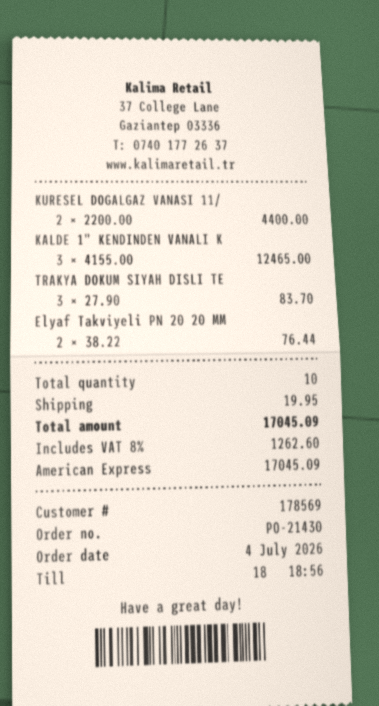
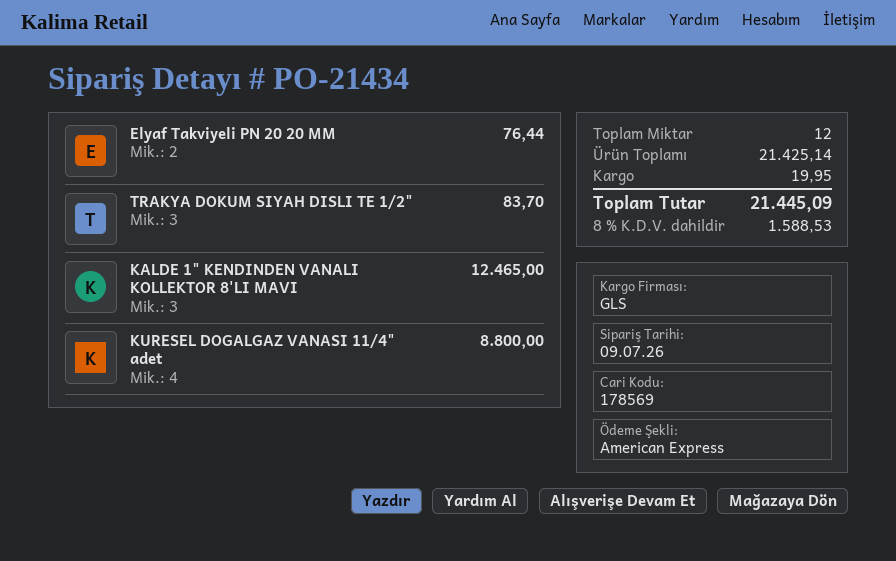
order number: PO-21430 -> PO-21434
order date: 2026-07-04 -> 2026-07-09
KURESEL DOGALGAZ VANASI 11/: 2 for 4400.00 -> 4 for 8800.00
total quantity: 10 -> 12
tax: 8% = 1262.60 -> 8% = 1588.53
total: 17045.09 -> 21445.09

